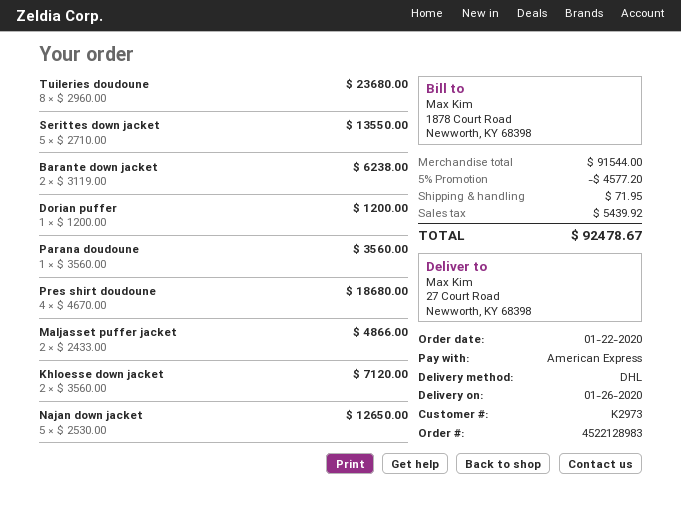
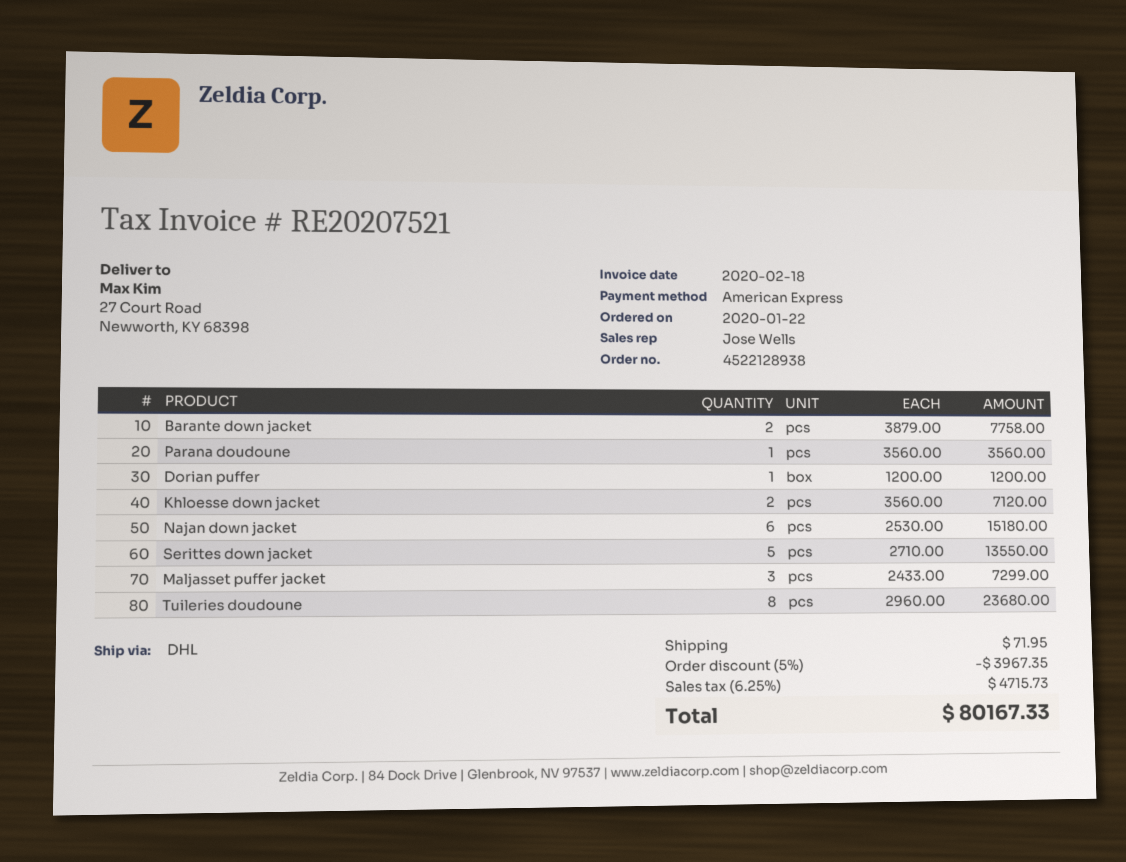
order number: 4522128983 -> 4522128938
Barante down jacket: 2 x 3119.00 = 6238.00 -> 2 x 3879.00 = 7758.00
Pres shirt doudoune: 4 x 4670.00 = 18680.00 -> none
Maljasset puffer jacket: 2 x 2433.00 = 4866.00 -> 3 x 2433.00 = 7299.00
Najan down jacket: 5 x 2530.00 = 12650.00 -> 6 x 2530.00 = 15180.00
discount: 5% = 4577.20 -> 5% = 3967.35
tax: 5439.92 -> 4715.73
total: 92478.67 -> 80167.33

